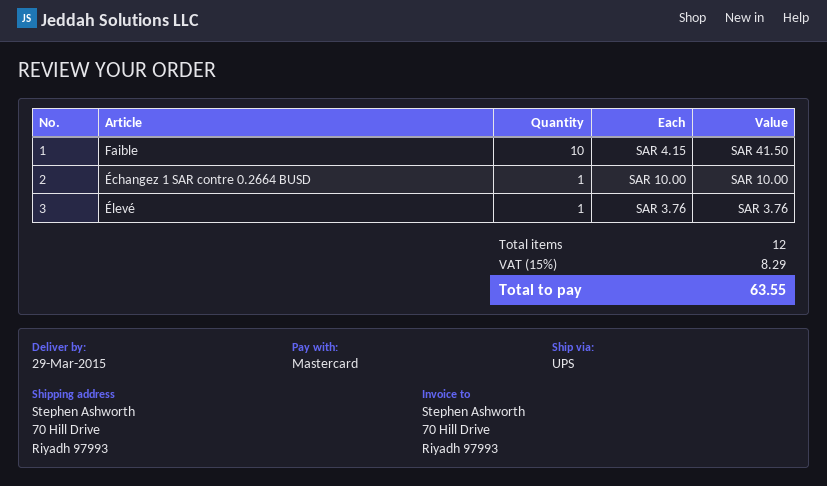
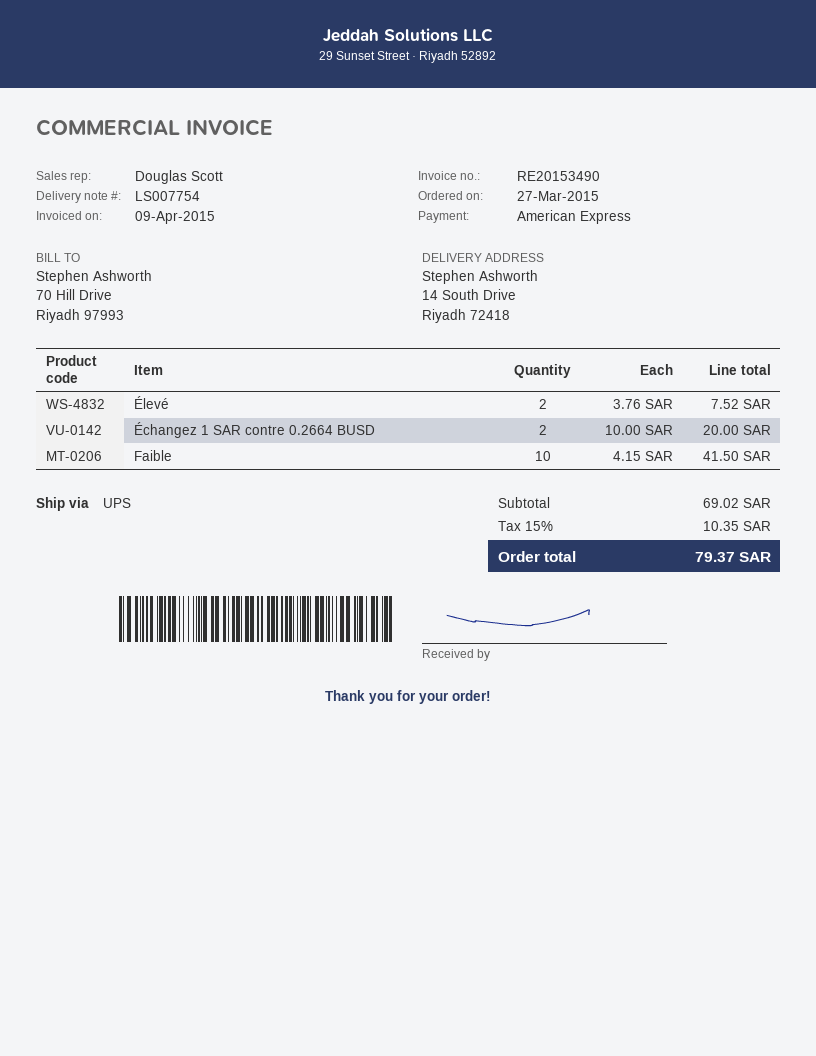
payment method: Mastercard -> American Express
ship to: 70 Hill Drive, Riyadh 97993 -> 14 South Drive, Riyadh 72418
Échangez 1 SAR contre 0.2664 BUSD: 1 x 10.00 = 10.00 -> 2 x 10.00 = 20.00
Élevé: 1 x 3.76 = 3.76 -> 2 x 3.76 = 7.52
tax: 15% = 8.29 -> 15% = 10.35
total: 63.55 -> 79.37

